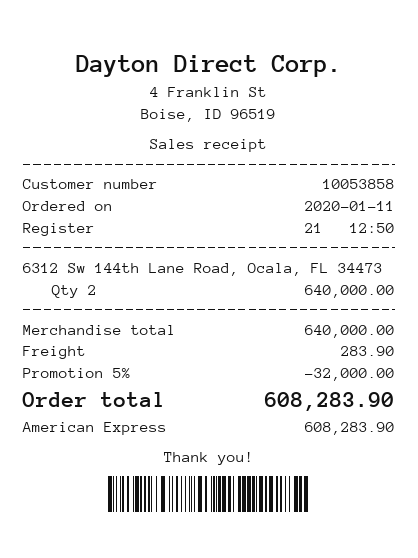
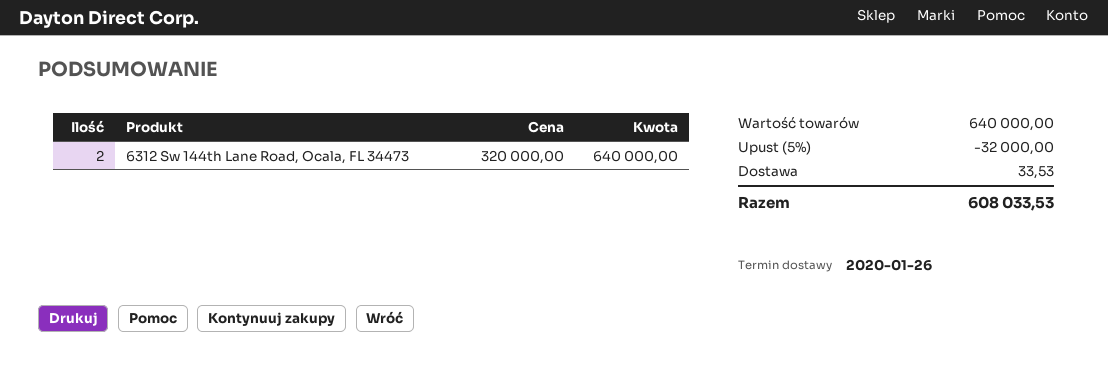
shipping: 283.90 -> 33.53
total: 608283.90 -> 608033.53

